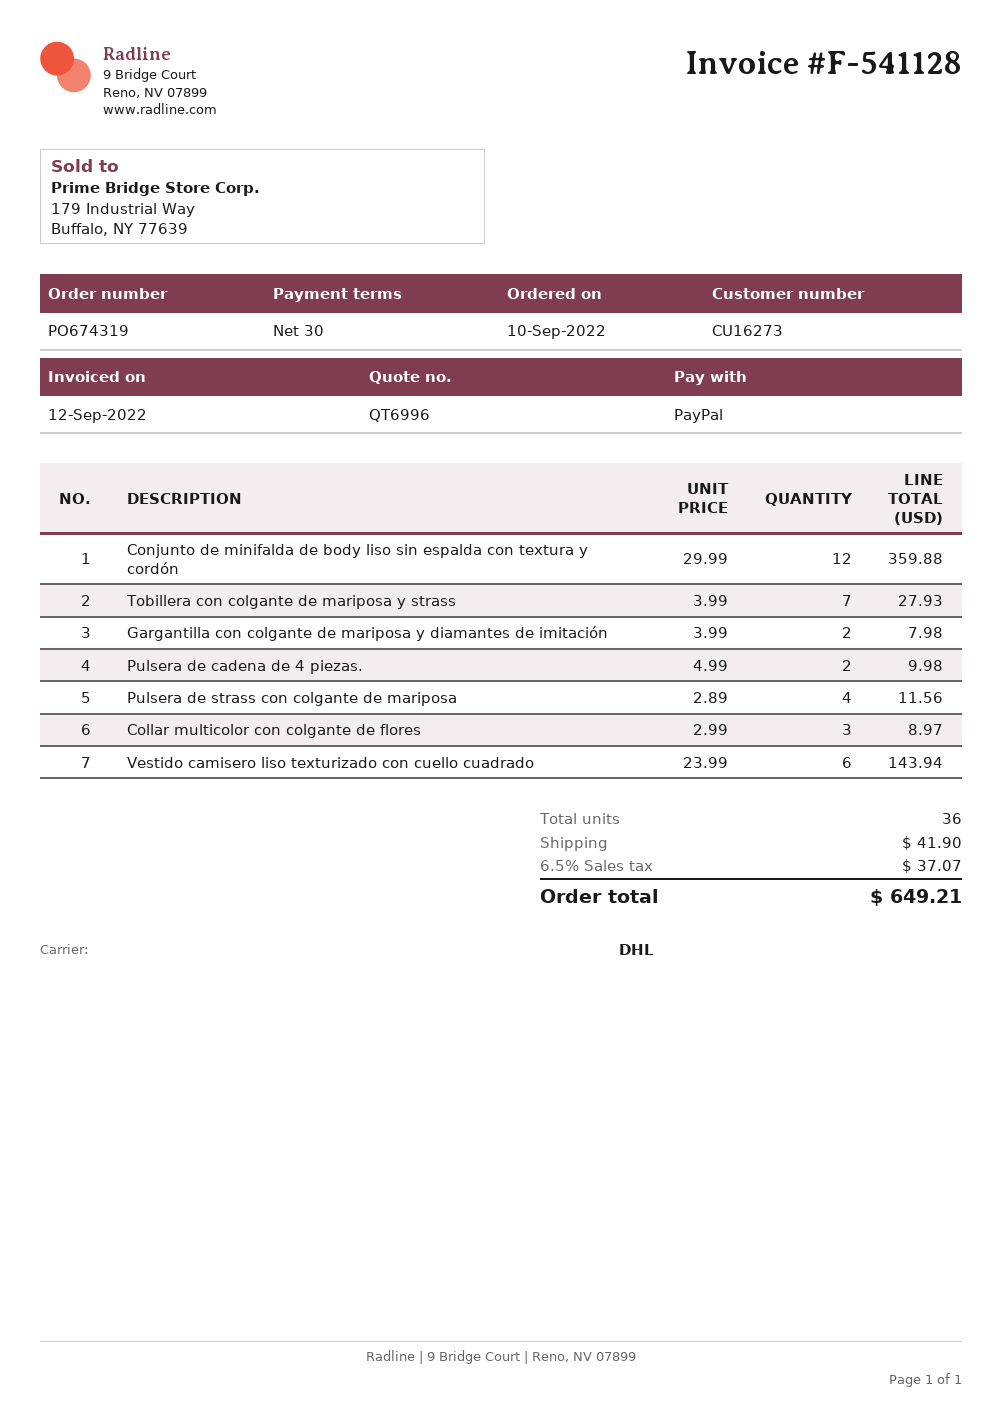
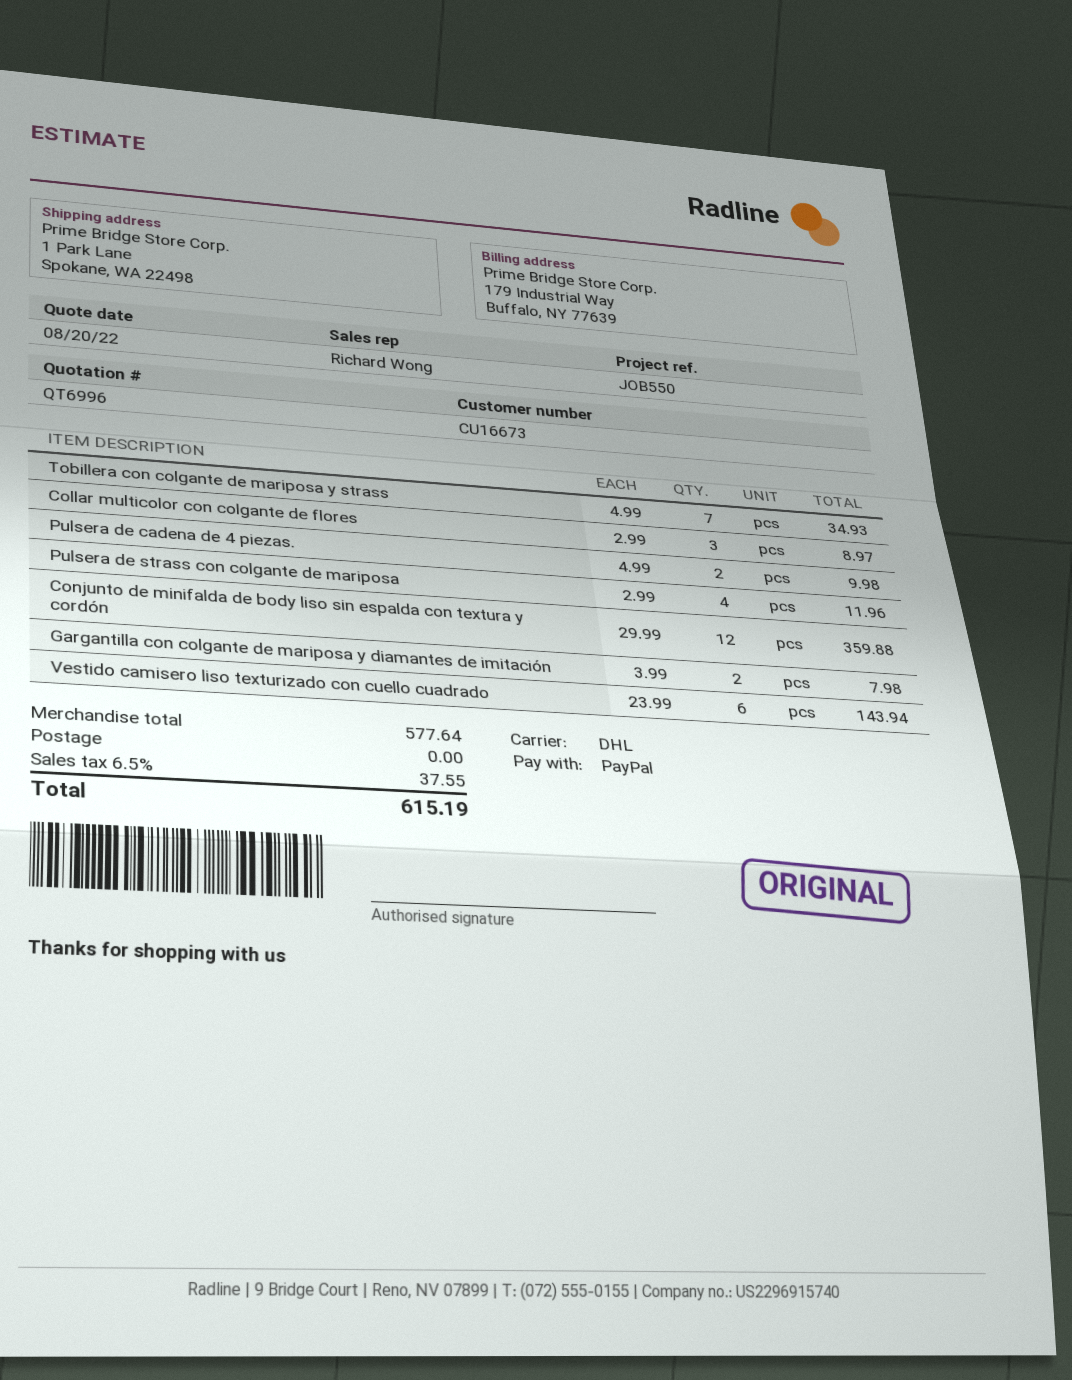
customer number: CU16273 -> CU16673
Tobillera con colgante de mariposa y strass: 7 x 3.99 = 27.93 -> 7 x 4.99 = 34.93
Pulsera de strass con colgante de mariposa: 4 x 2.89 = 11.56 -> 4 x 2.99 = 11.96
shipping: 41.90 -> 0.00
tax: 6.5% = 37.07 -> 6.5% = 37.55
total: 649.21 -> 615.19

